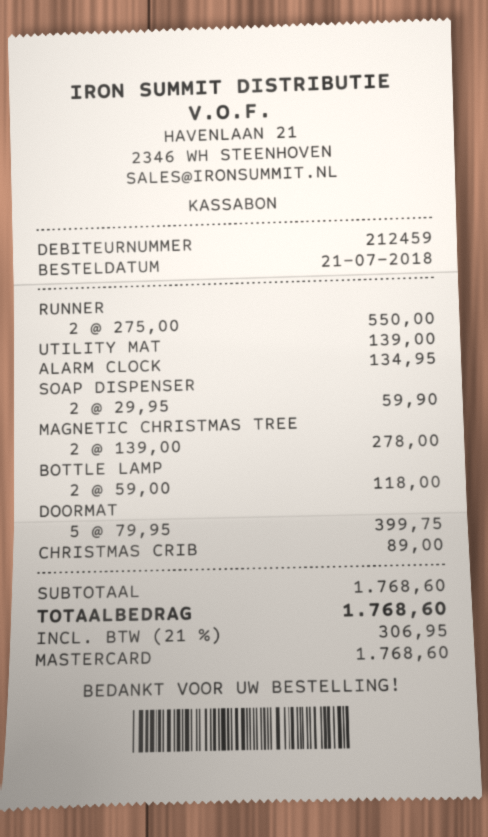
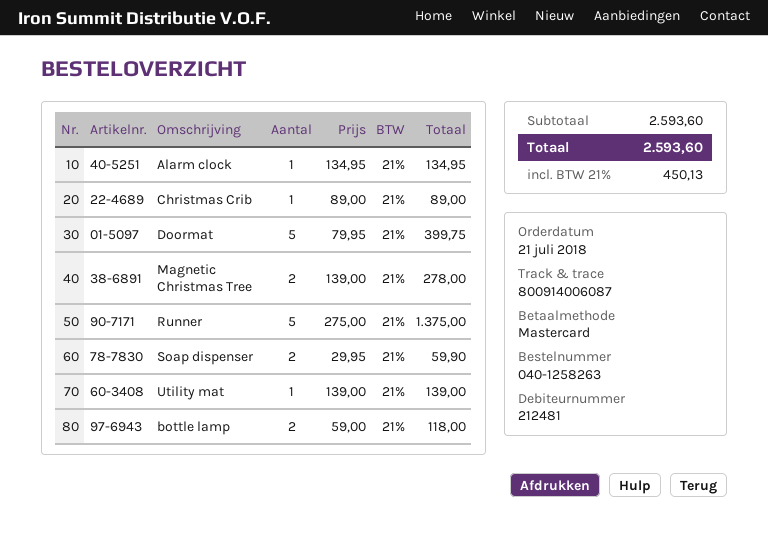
customer number: 212459 -> 212481
RUNNER: 2 x 275.00 = 550.00 -> 5 x 275.00 = 1375.00
subtotal: 1768.60 -> 2593.60
tax: 21% = 306.95 -> 21% = 450.13
total: 1768.60 -> 2593.60

